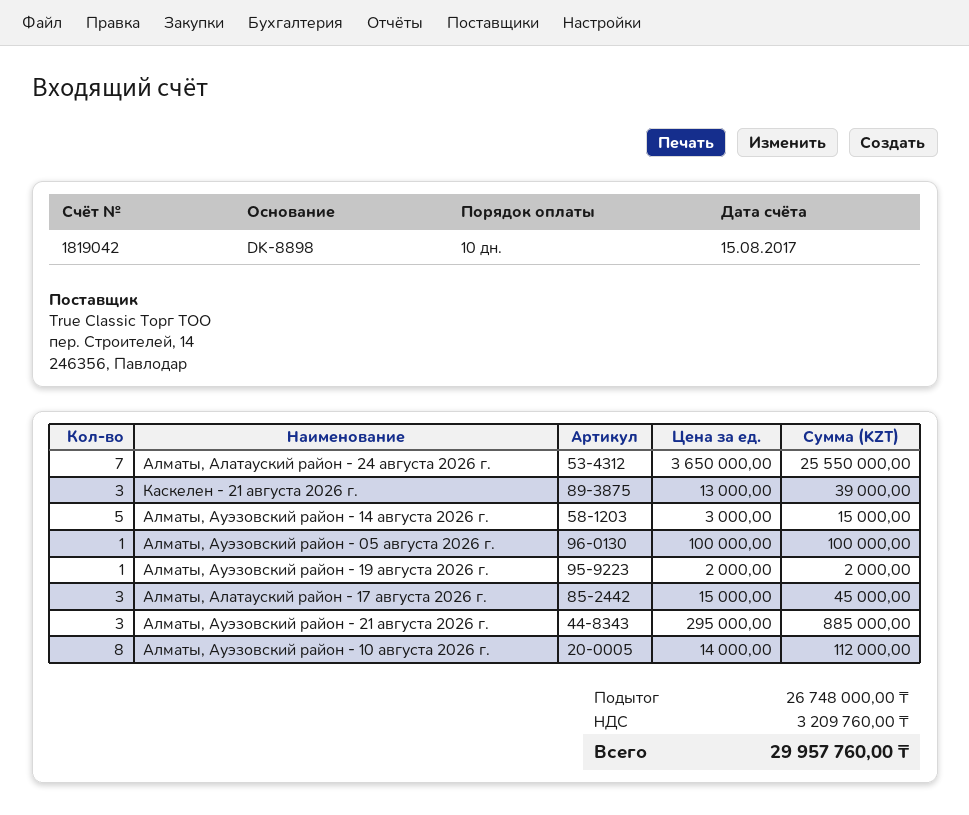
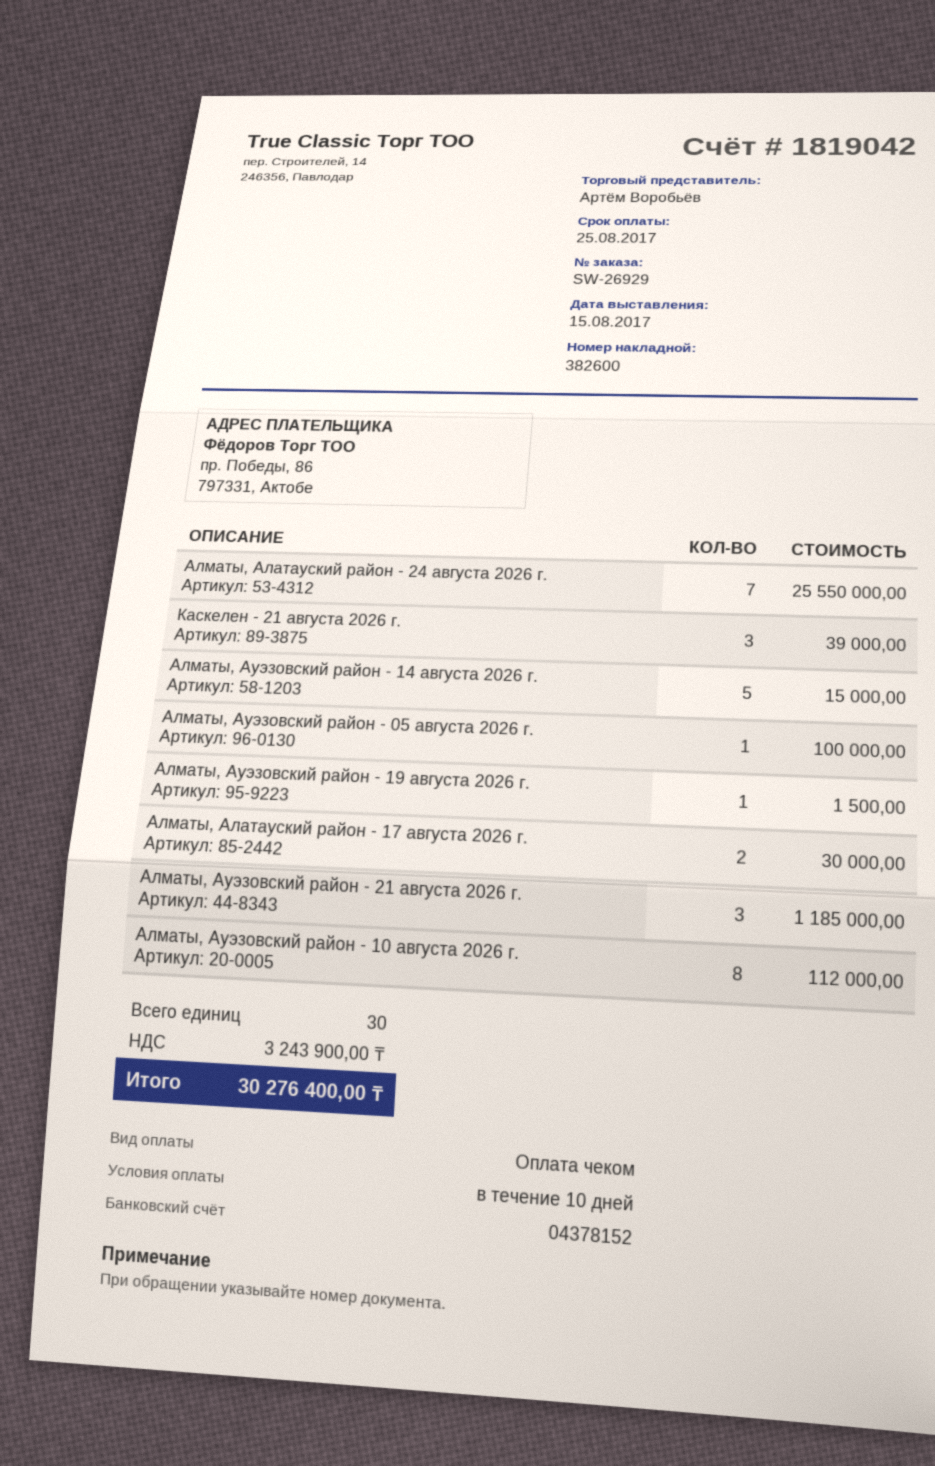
Алматы, Ауэзовский район - 19 августа 2026 г.: 1 for 2000.00 -> 1 for 1500.00
Алматы, Алатауский район - 17 августа 2026 г.: 3 for 45000.00 -> 2 for 30000.00
Алматы, Ауэзовский район - 21 августа 2026 г.: 3 for 885000.00 -> 3 for 1185000.00
tax: 3209760.00 -> 3243900.00
total: 29957760.00 -> 30276400.00

